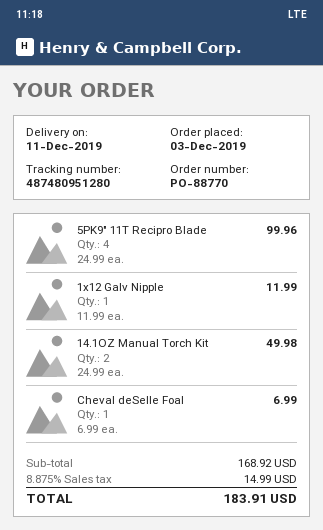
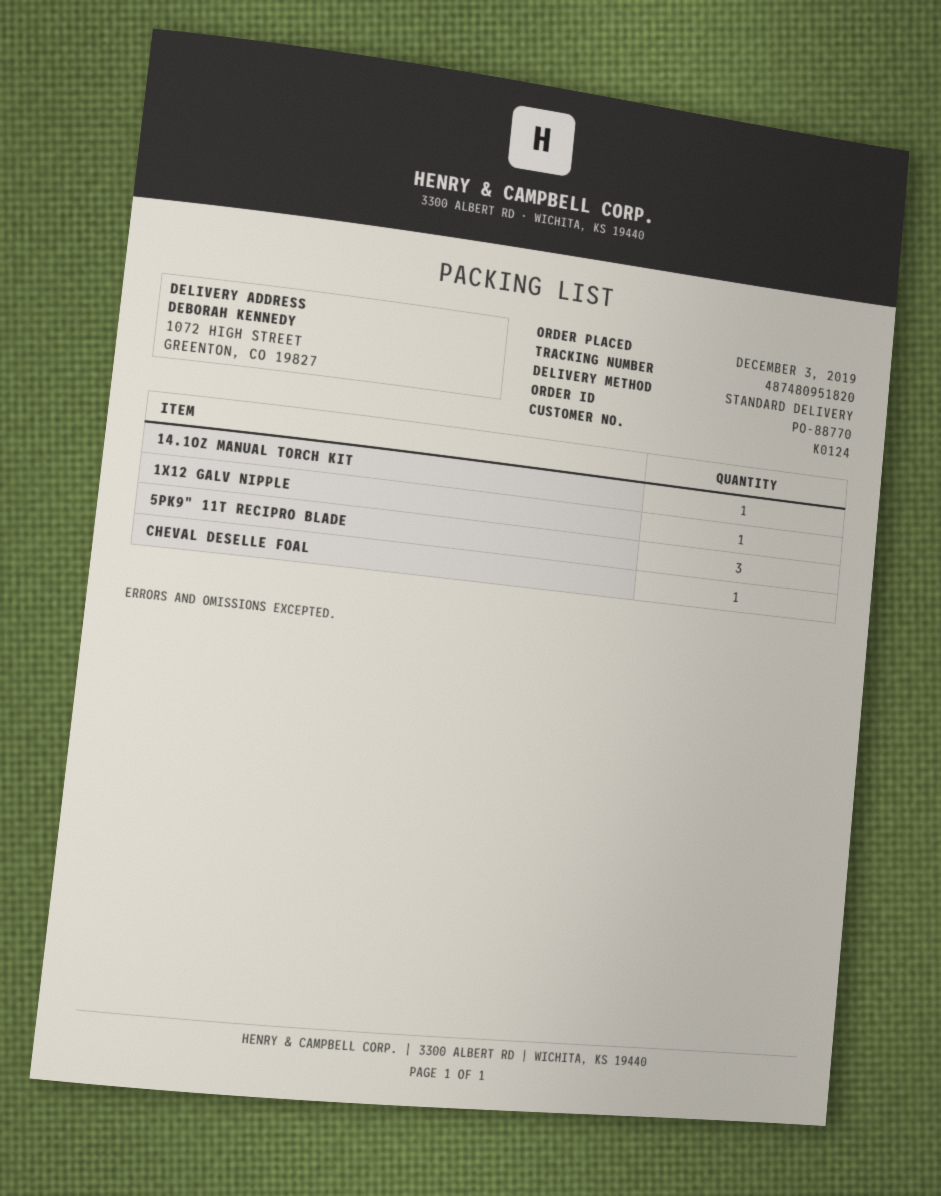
tracking number: 487480951280 -> 487480951820
5PK9" 11T Recipro Blade: 4 -> 3
14.1OZ Manual Torch Kit: 2 -> 1

